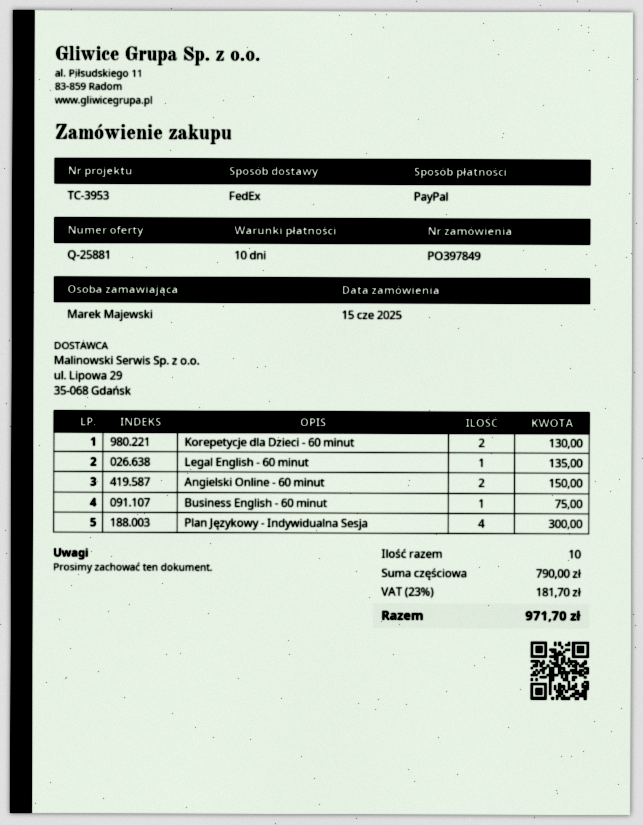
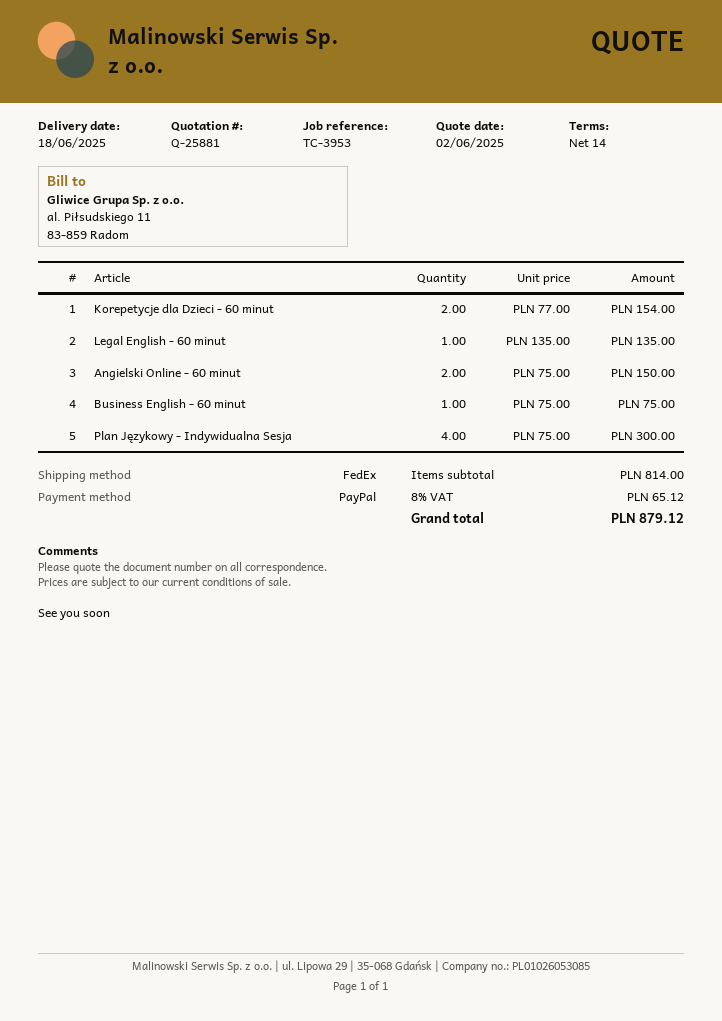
payment terms: 10 days -> 14 days
Korepetycje dla Dzieci - 60 minut: 2 for 130.00 -> 2 for 154.00
subtotal: 790.00 -> 814.00
tax: 23% = 181.70 -> 8% = 65.12
total: 971.70 -> 879.12

